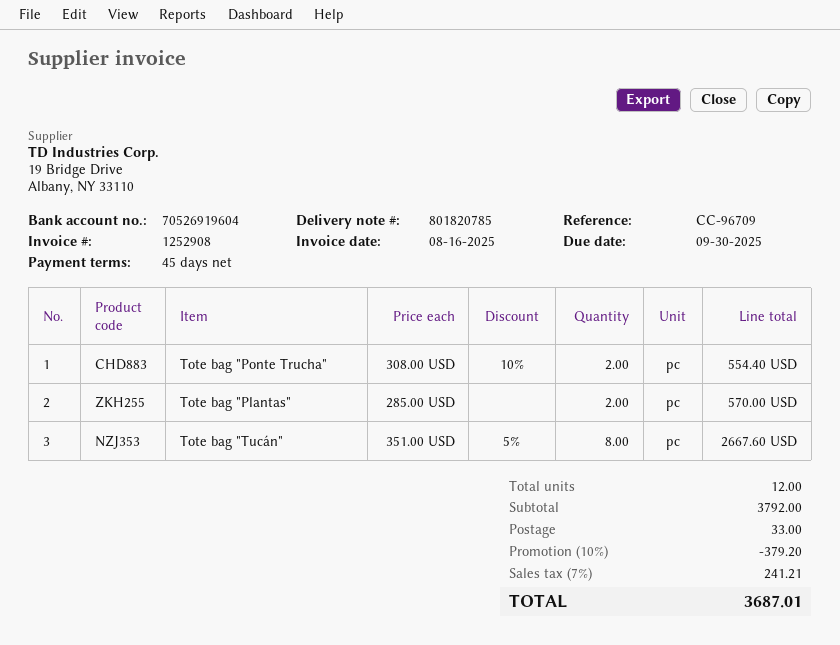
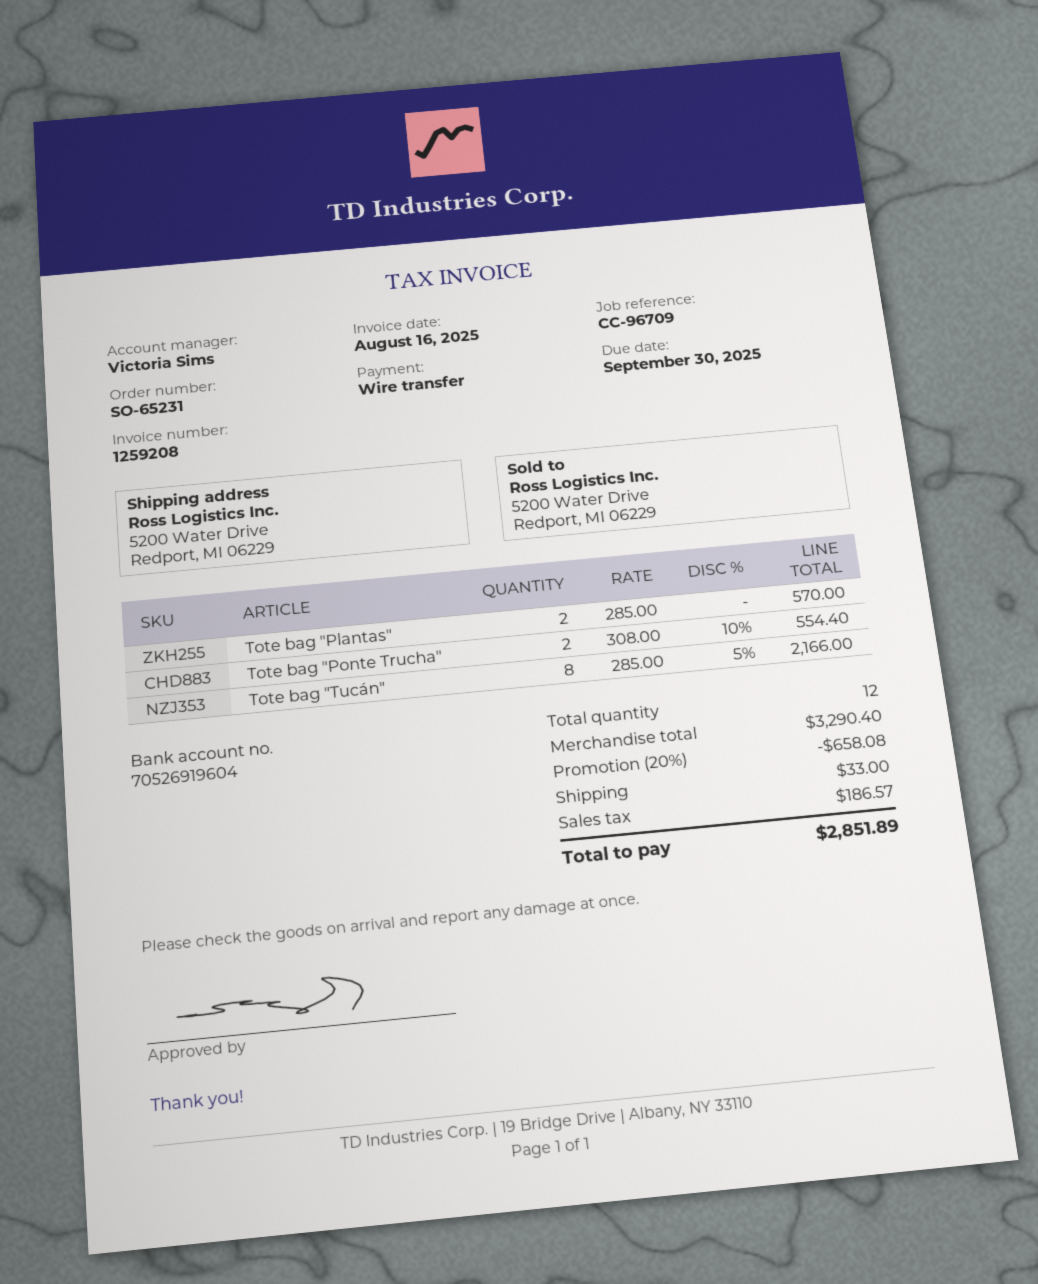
invoice number: 1252908 -> 1259208
Tote bag "Tucán": 8 x 351.00 - 5% = 2667.60 -> 8 x 285.00 - 5% = 2166.00
subtotal: 3792.00 -> 3290.40
discount: 10% = 379.20 -> 20% = 658.08
tax: 241.21 -> 186.57
total: 3687.01 -> 2851.89

